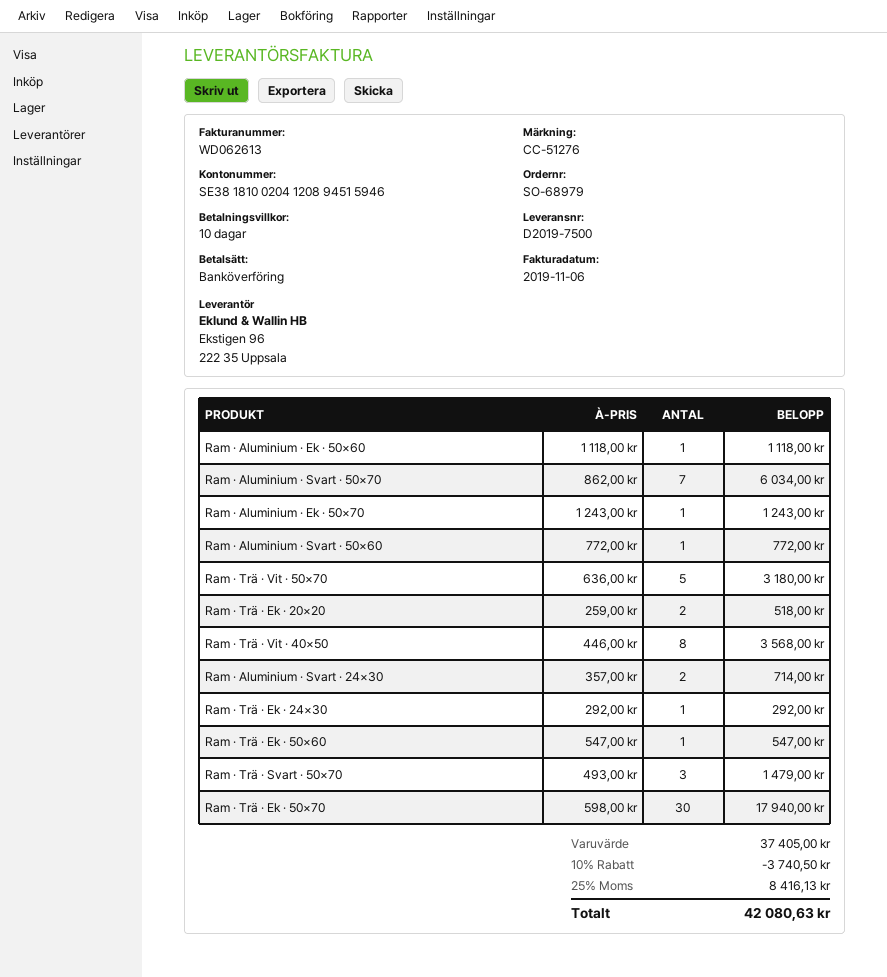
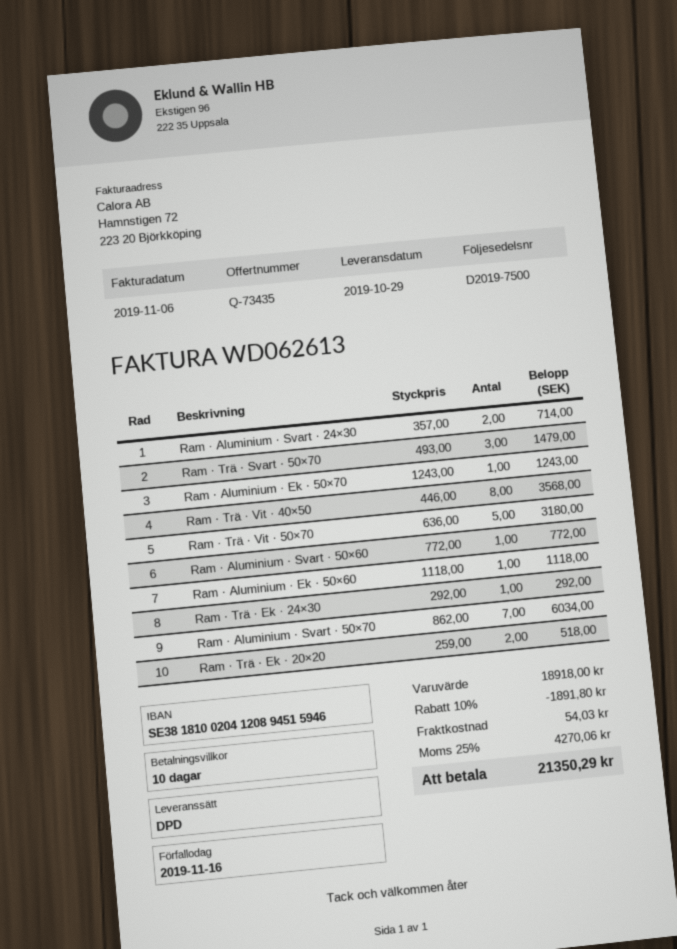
Ram · Trä · Ek · 50×60: 1 x 547.00 = 547.00 -> none
Ram · Trä · Ek · 50×70: 30 x 598.00 = 17940.00 -> none
subtotal: 37405.00 -> 18918.00
discount: 10% = 3740.50 -> 10% = 1891.80
shipping: none -> 54.03
tax: 25% = 8416.13 -> 25% = 4270.06
total: 42080.63 -> 21350.29

